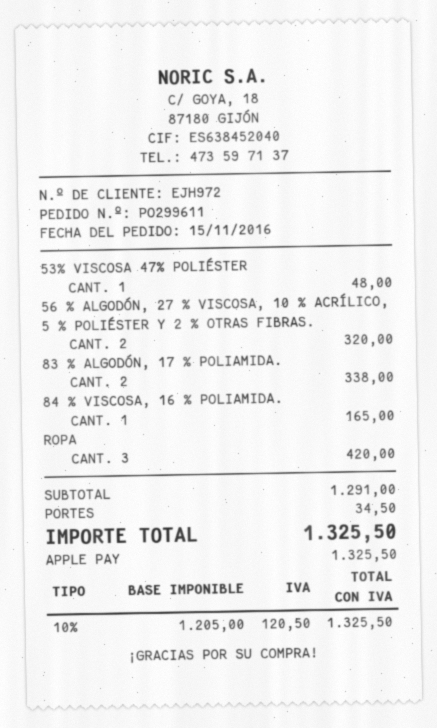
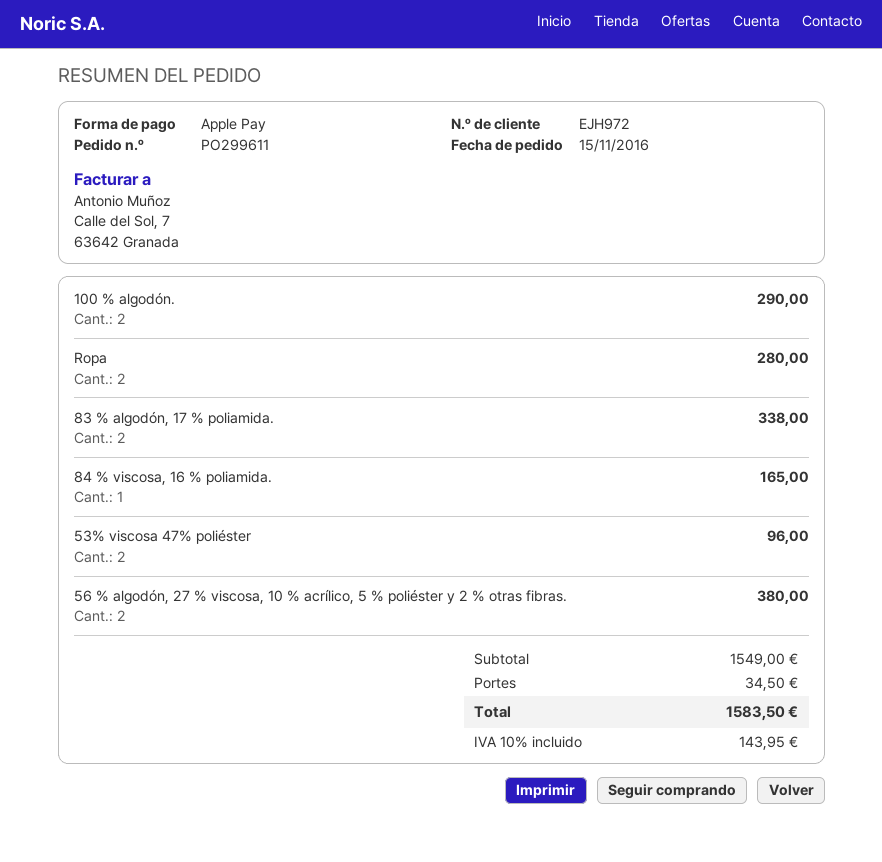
53% VISCOSA 47% POLIÉSTER: 1 for 48.00 -> 2 for 96.00
56 % ALGODÓN, 27 % VISCOSA, 10 % ACRÍLICO, 5 % POLIÉSTER Y 2 % OTRAS FIBRAS.: 2 for 320.00 -> 2 for 380.00
ROPA: 3 for 420.00 -> 2 for 280.00
100 % algodón.: none -> 2 for 290.00
subtotal: 1291.00 -> 1549.00
tax: 10% = 120.50 -> 10% = 143.95
total: 1325.50 -> 1583.50

